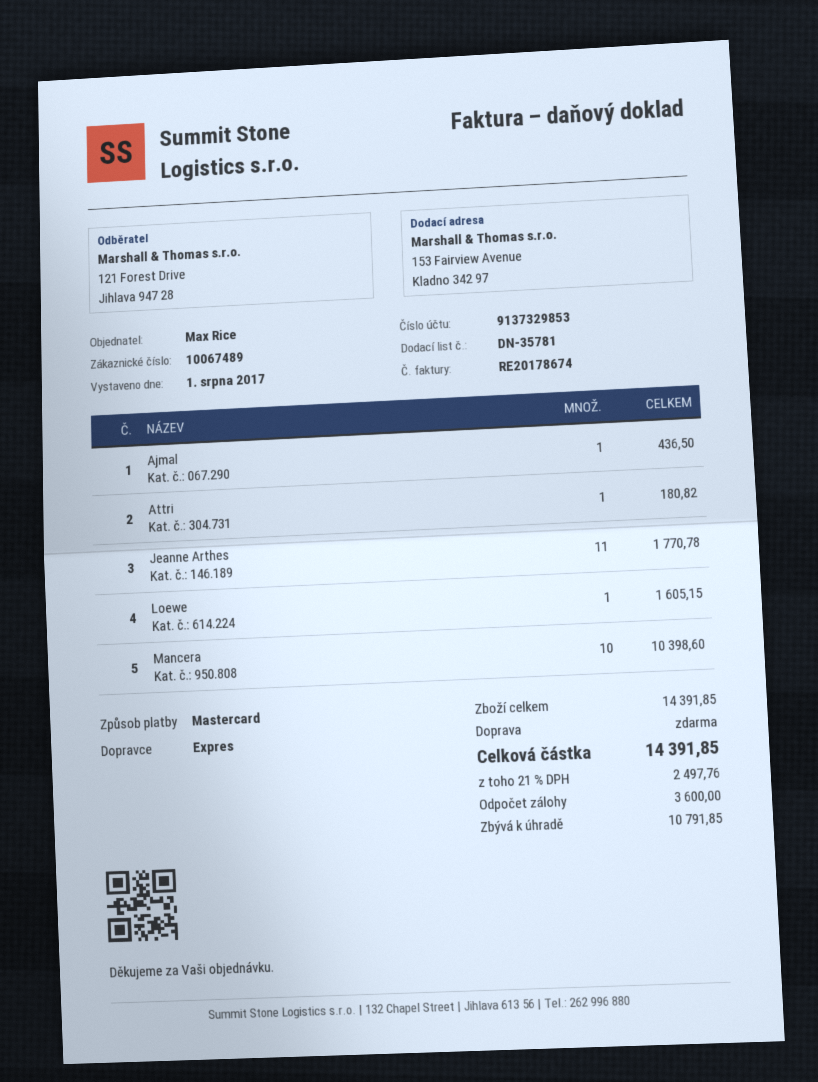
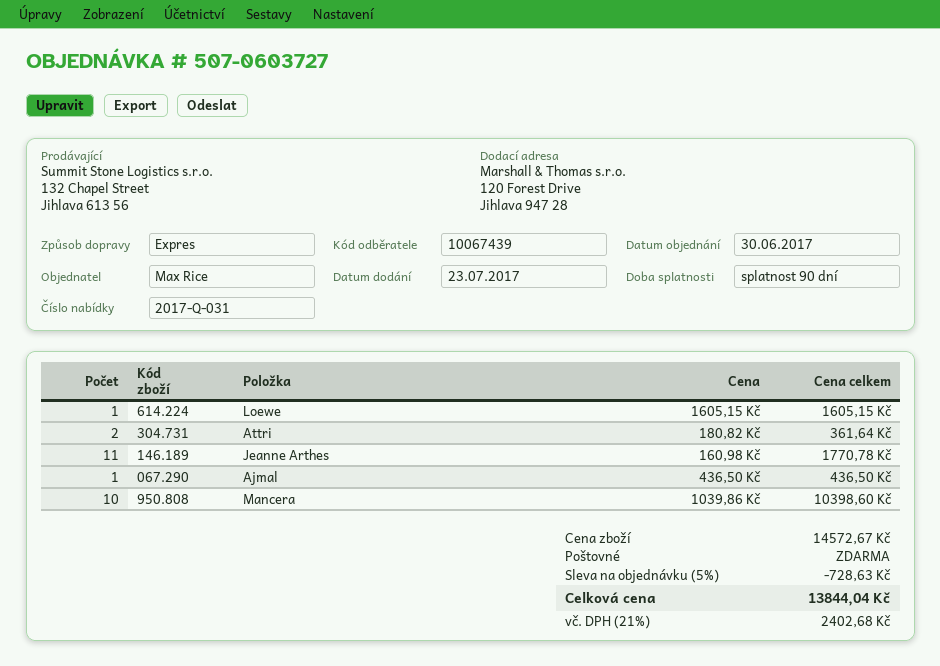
customer number: 10067489 -> 10067439
ship to: 153 Fairview Avenue, Kladno 342 97 -> 120 Forest Drive, Jihlava 947 28
Attri: 1 for 180.82 -> 2 for 361.64
subtotal: 14391.85 -> 14572.67
discount: none -> 5% = 728.63
tax: 21% = 2497.76 -> 21% = 2402.68
total: 14391.85 -> 13844.04

